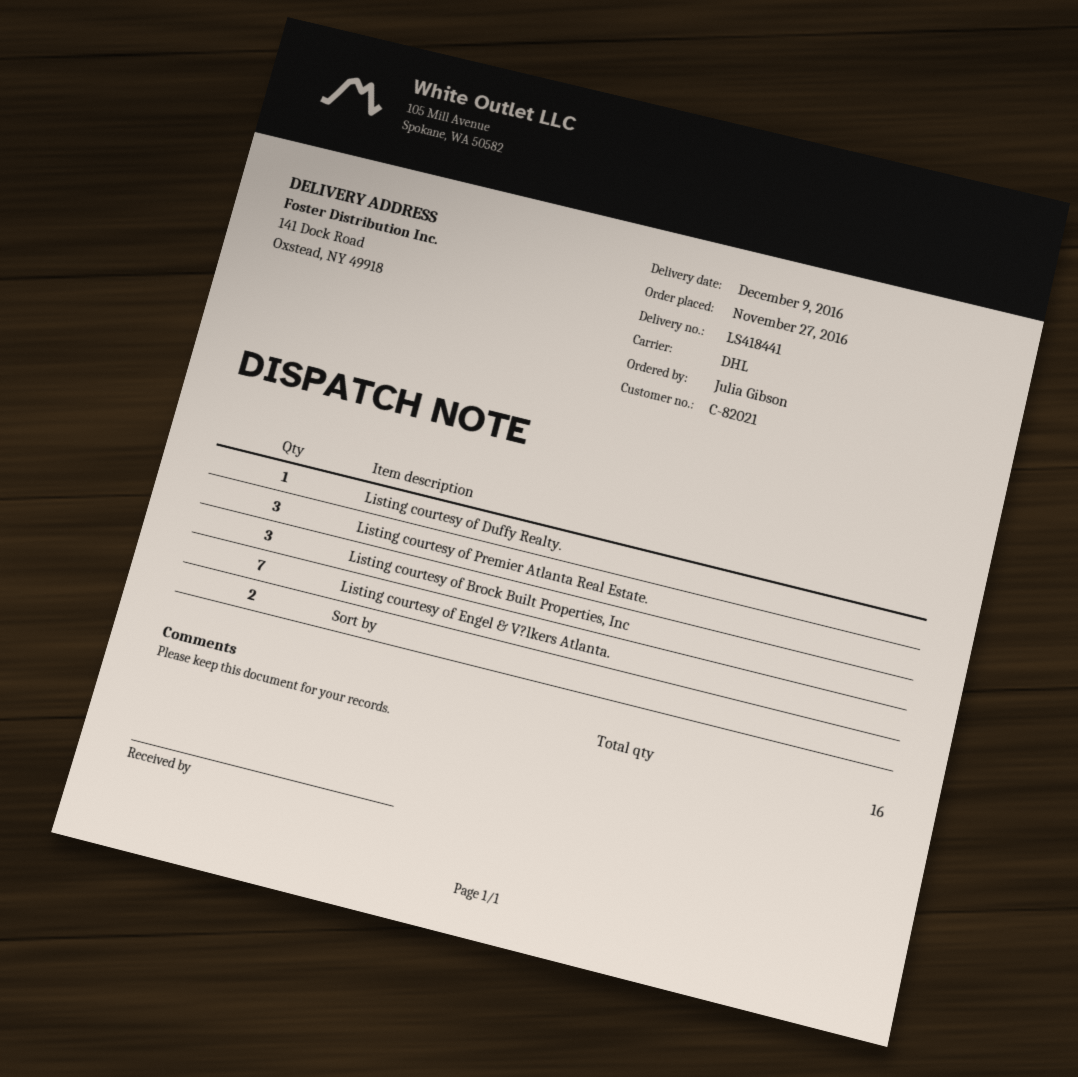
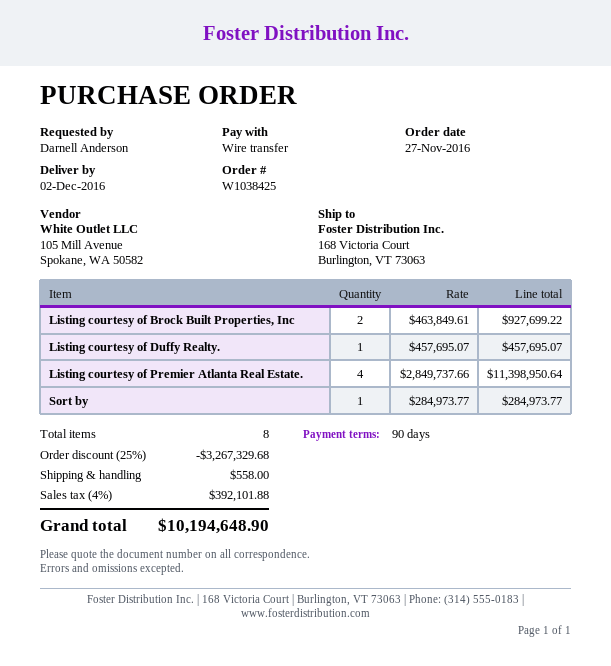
delivery date: 2016-12-09 -> 2016-12-02
ordered by: Julia Gibson -> Darnell Anderson
ship to: 141 Dock Road, Oxstead, NY 49918 -> 168 Victoria Court, Burlington, VT 73063
Listing courtesy of Premier Atlanta Real Estate.: 3 -> 4
Listing courtesy of Brock Built Properties, Inc: 3 -> 2
Listing courtesy of Engel & V?lkers Atlanta.: 7 -> none
Sort by: 2 -> 1
total quantity: 16 -> 8

